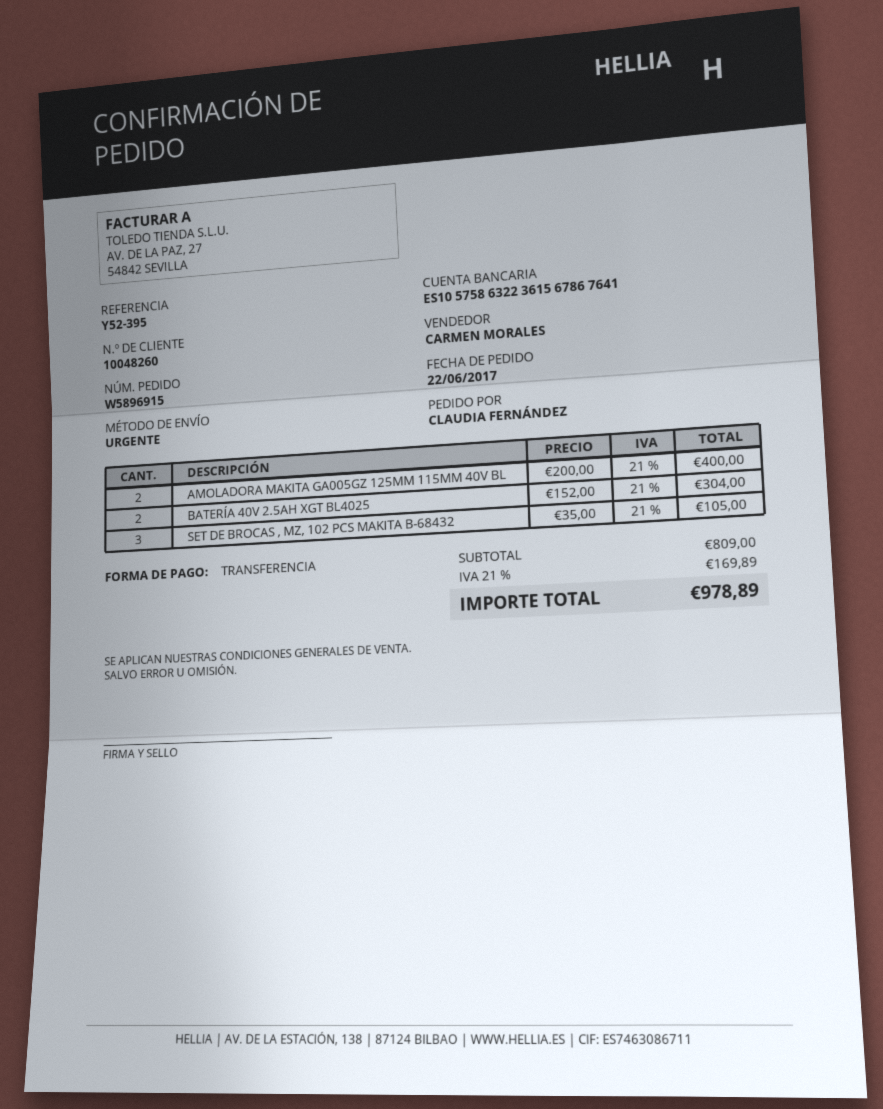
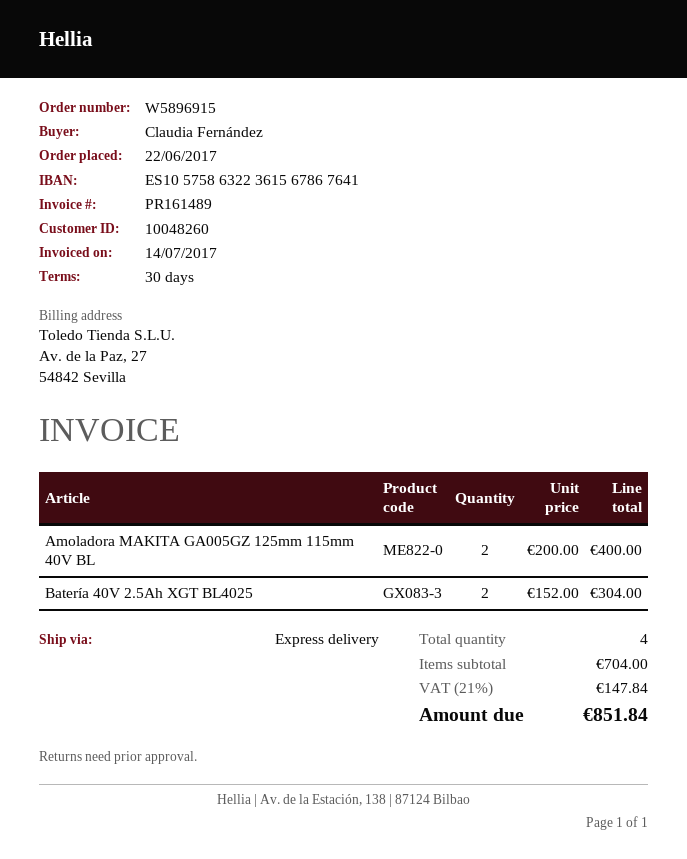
SET DE BROCAS , MZ, 102 PCS MAKITA B-68432: 3 x 35.00 = 105.00 -> none
subtotal: 809.00 -> 704.00
tax: 21% = 169.89 -> 21% = 147.84
total: 978.89 -> 851.84

